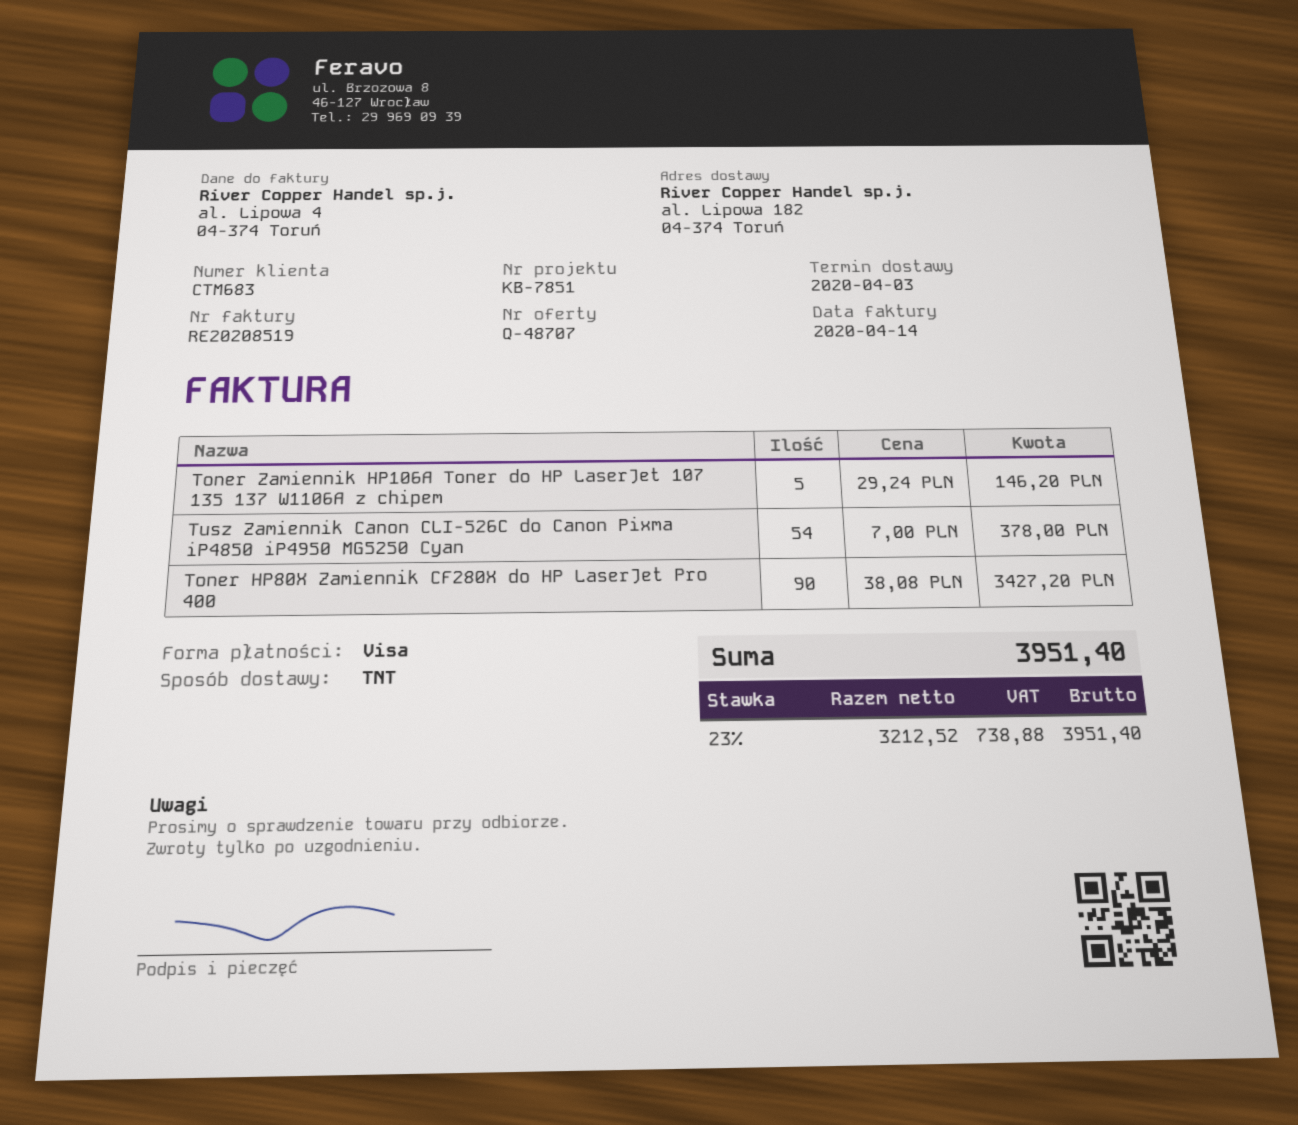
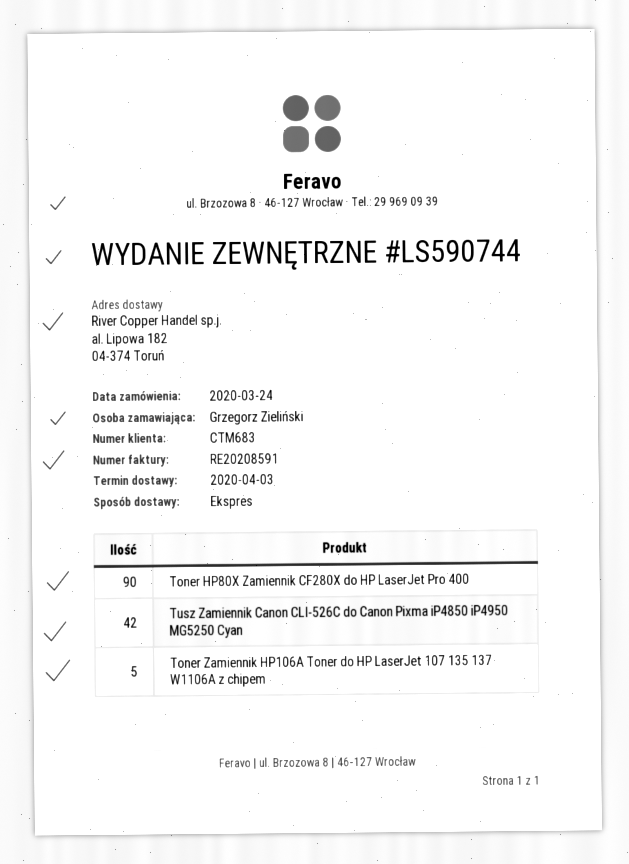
invoice number: RE20208519 -> RE20208591
shipping method: TNT -> express
Tusz Zamiennik Canon CLI-526C do Canon Pixma iP4850 iP4950 MG5250 Cyan: 54 -> 42

